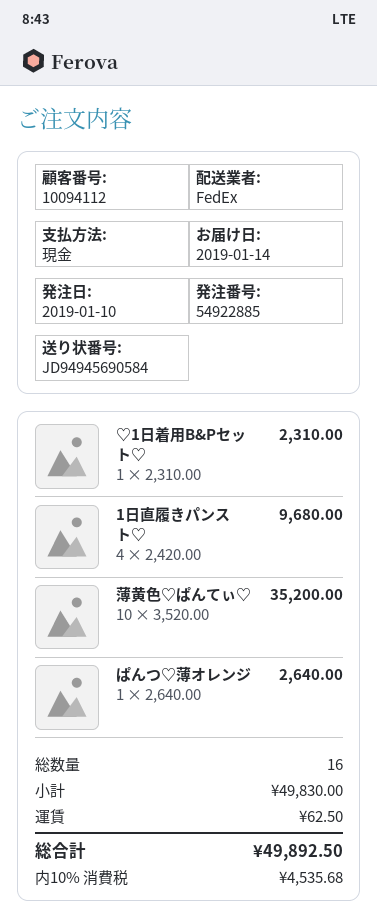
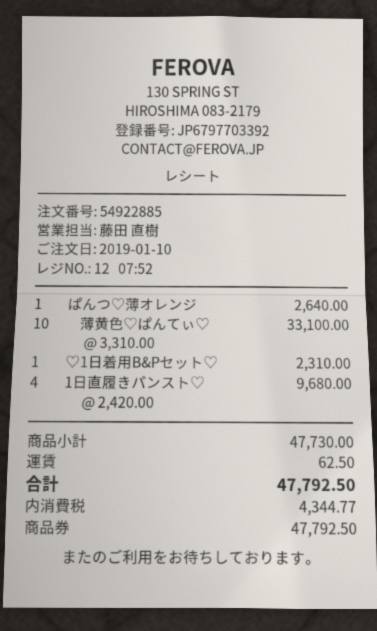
payment method: cash -> gift card
薄黄色♡ぱんてぃ♡: 10 x 3520.00 = 35200.00 -> 10 x 3310.00 = 33100.00
subtotal: 49830.00 -> 47730.00
tax: 4535.68 -> 4344.77
total: 49892.50 -> 47792.50

